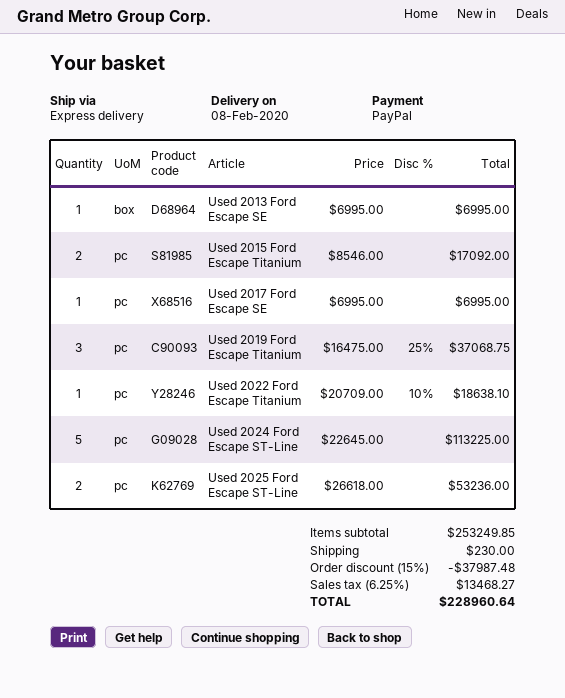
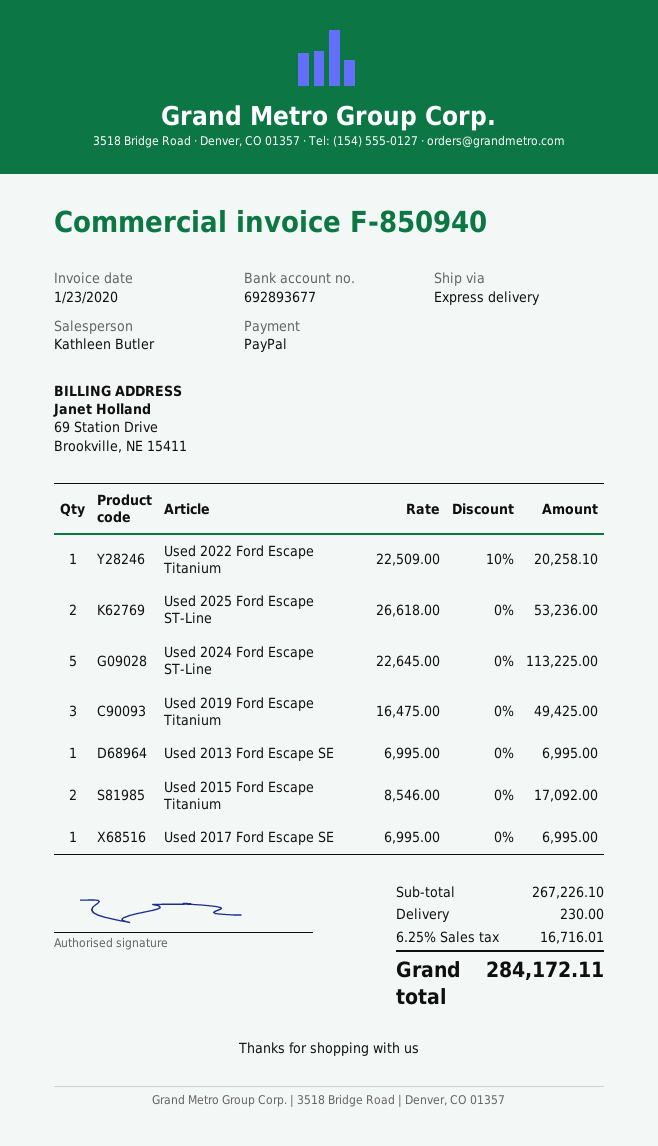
Used 2019 Ford Escape Titanium: 3 x 16475.00 - 25% = 37068.75 -> 3 x 16475.00 = 49425.00
Used 2022 Ford Escape Titanium: 1 x 20709.00 - 10% = 18638.10 -> 1 x 22509.00 - 10% = 20258.10
subtotal: 253249.85 -> 267226.10
discount: 15% = 37987.48 -> none
tax: 6.25% = 13468.27 -> 6.25% = 16716.01
total: 228960.64 -> 284172.11

